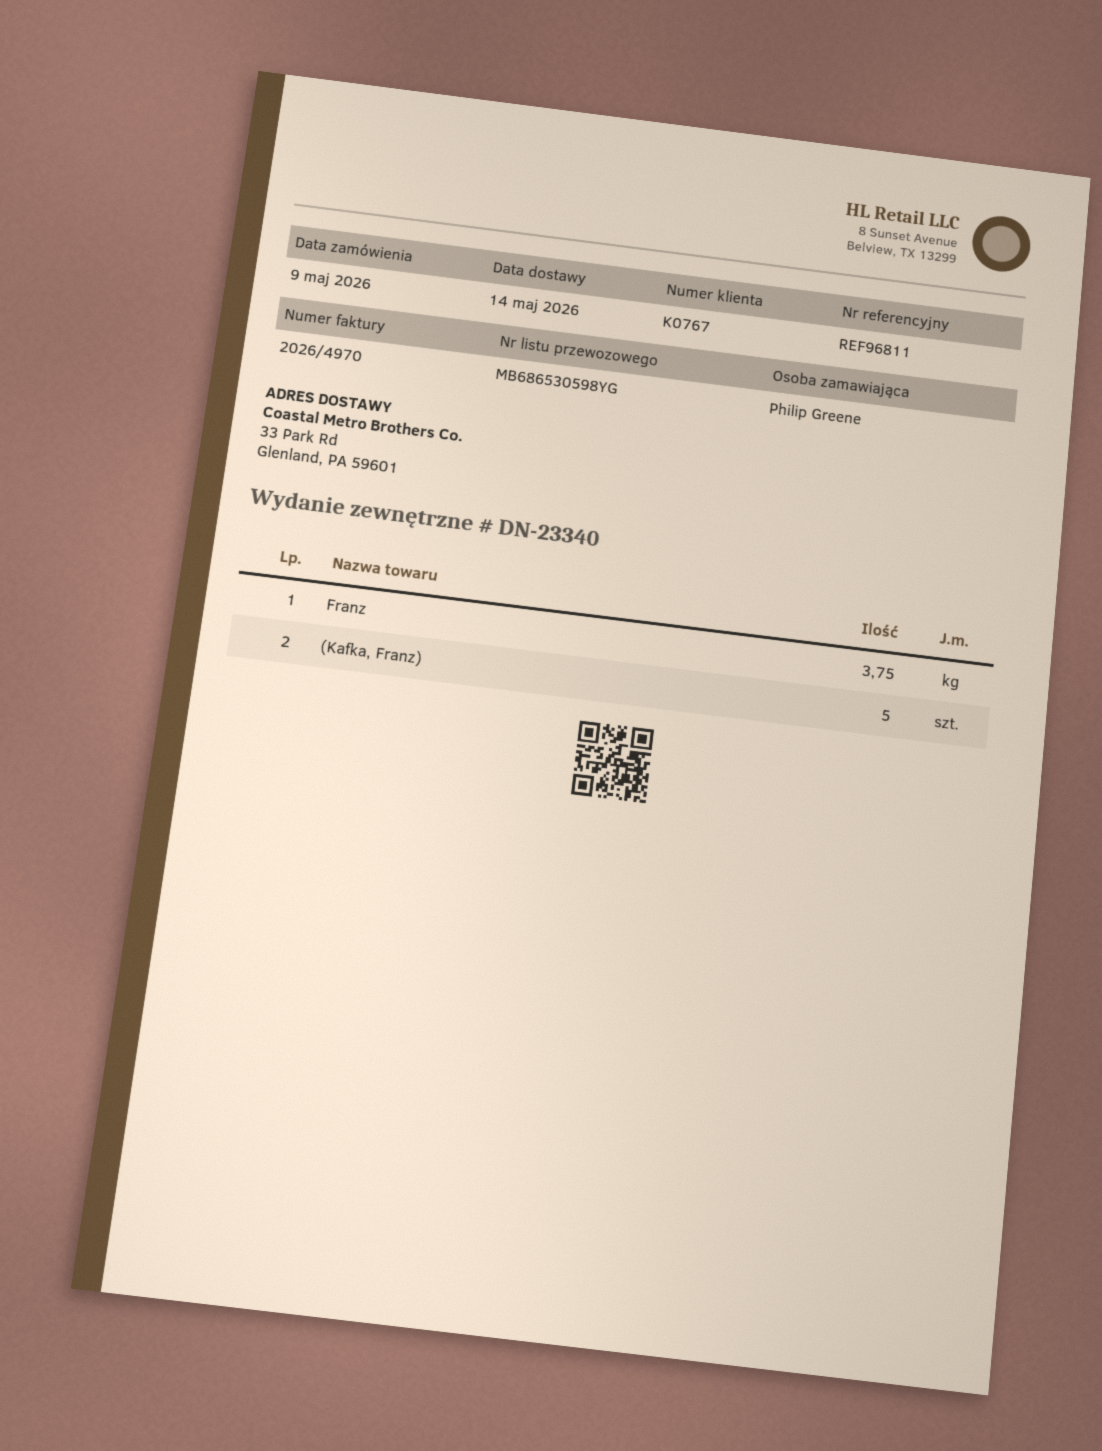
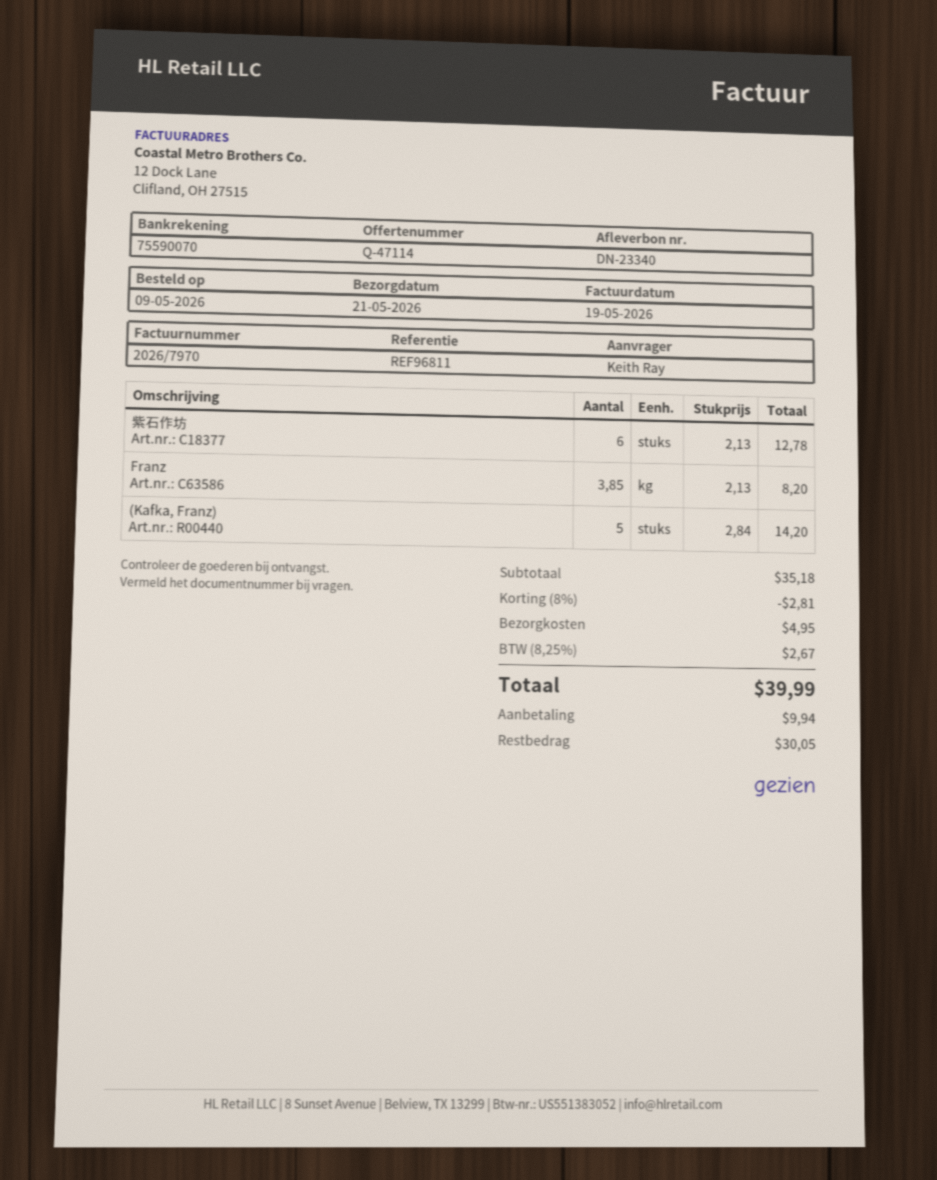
delivery date: 2026-05-14 -> 2026-05-21
invoice number: 2026/4970 -> 2026/7970
ordered by: Philip Greene -> Keith Ray
Franz: 3.75 -> 3.85
紫石作坊: none -> 6

